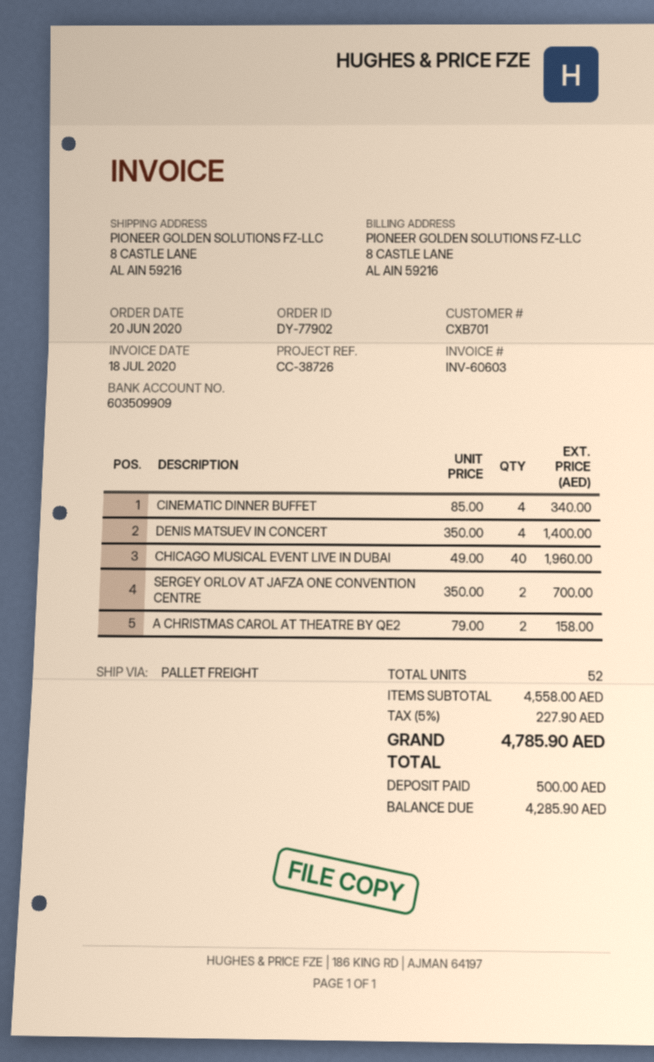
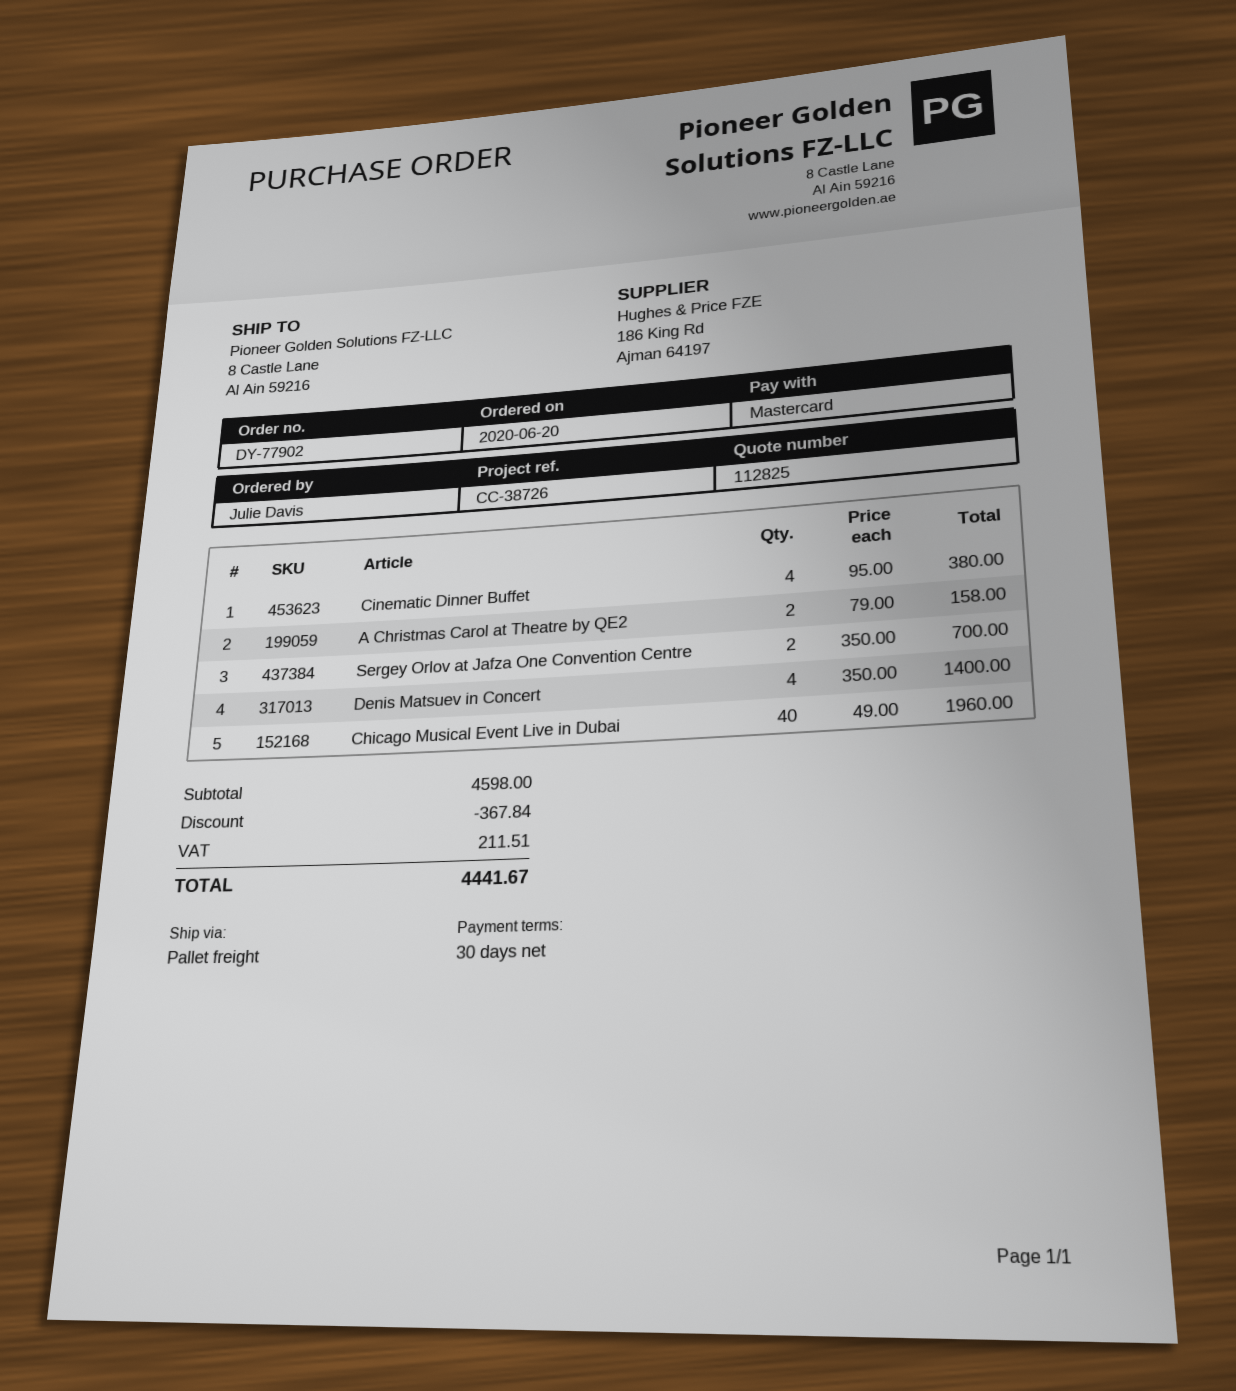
CINEMATIC DINNER BUFFET: 4 x 85.00 = 340.00 -> 4 x 95.00 = 380.00
subtotal: 4558.00 -> 4598.00
discount: none -> 367.84
tax: 227.90 -> 211.51
total: 4785.90 -> 4441.67

